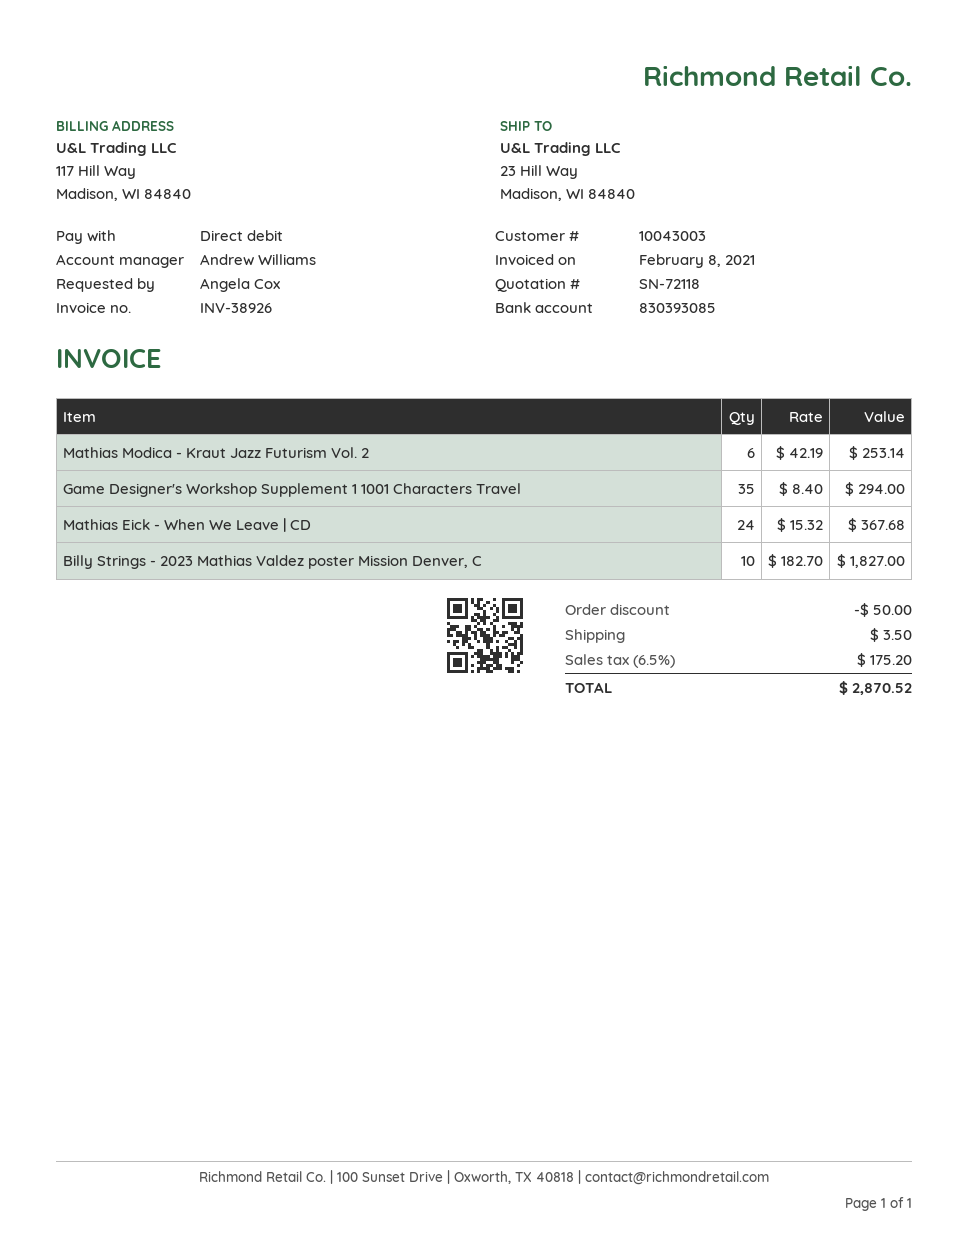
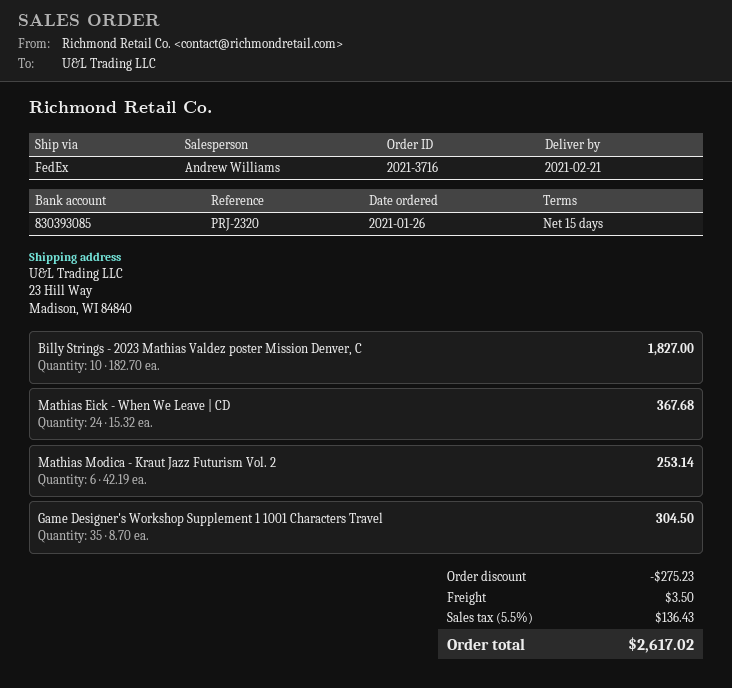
Game Designer's Workshop Supplement 1 1001 Characters Travel: 35 x 8.40 = 294.00 -> 35 x 8.70 = 304.50
discount: 50.00 -> 275.23
tax: 6.5% = 175.20 -> 5.5% = 136.43
total: 2870.52 -> 2617.02

